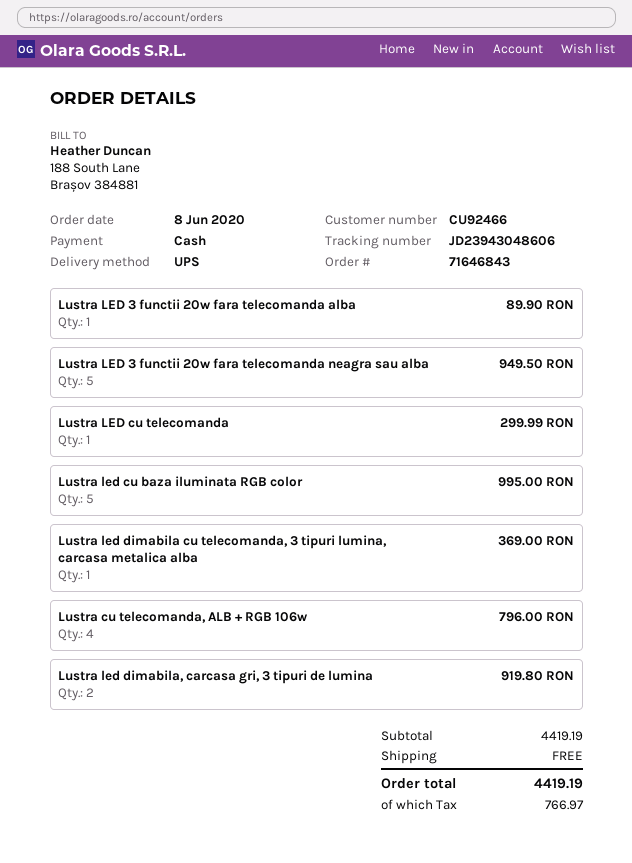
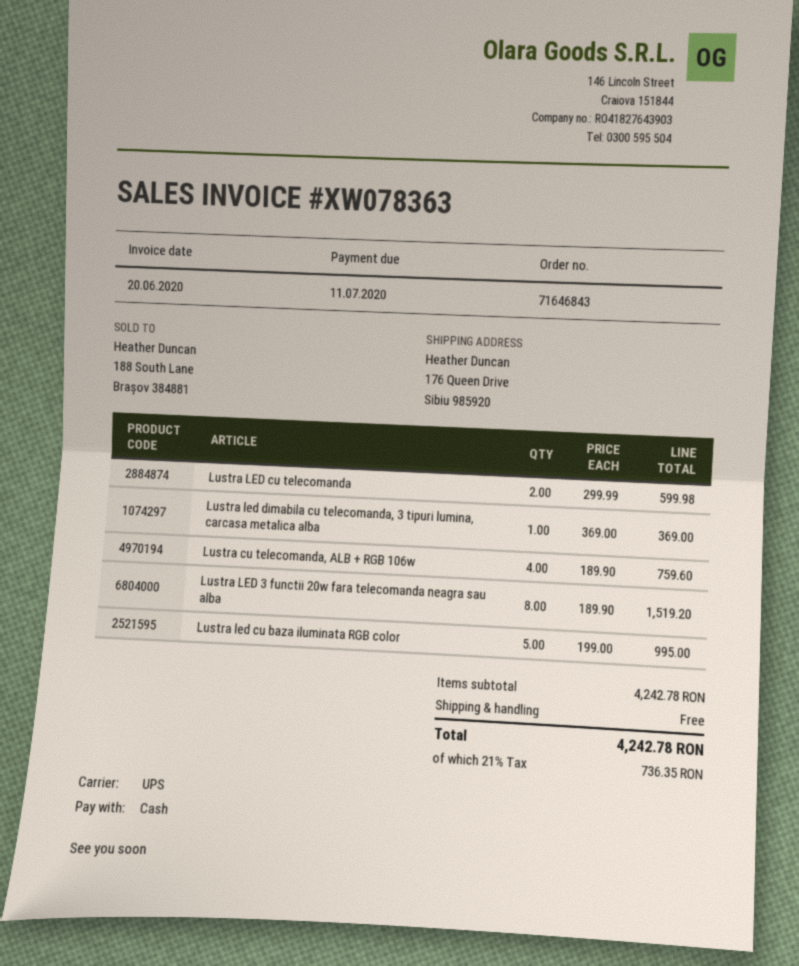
Lustra LED 3 functii 20w fara telecomanda alba: 1 for 89.90 -> none
Lustra LED 3 functii 20w fara telecomanda neagra sau alba: 5 for 949.50 -> 8 for 1519.20
Lustra LED cu telecomanda: 1 for 299.99 -> 2 for 599.98
Lustra cu telecomanda, ALB + RGB 106w: 4 for 796.00 -> 4 for 759.60
Lustra led dimabila, carcasa gri, 3 tipuri de lumina: 2 for 919.80 -> none
subtotal: 4419.19 -> 4242.78
tax: 766.97 -> 736.35
total: 4419.19 -> 4242.78

